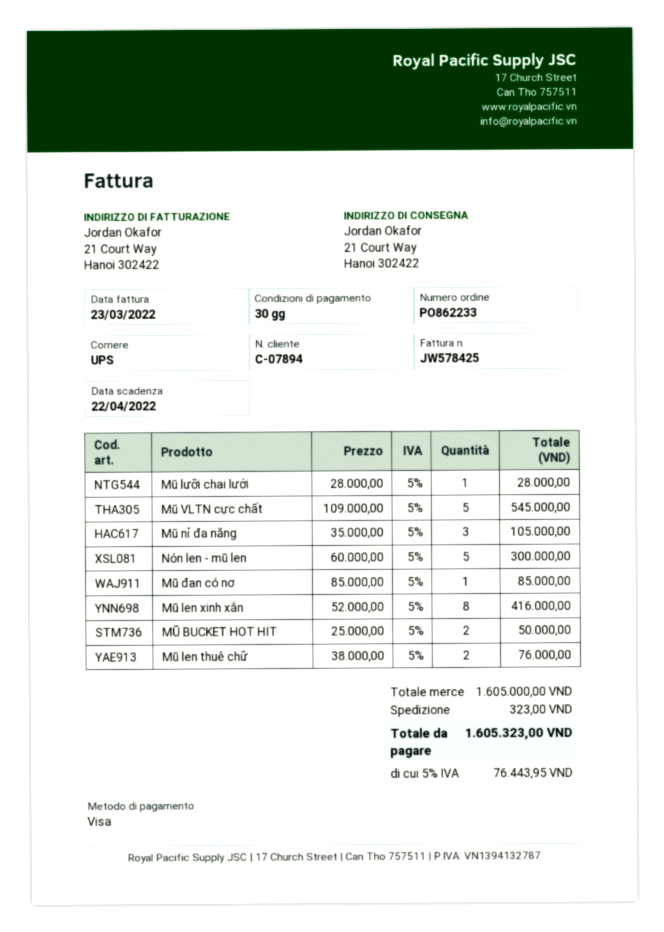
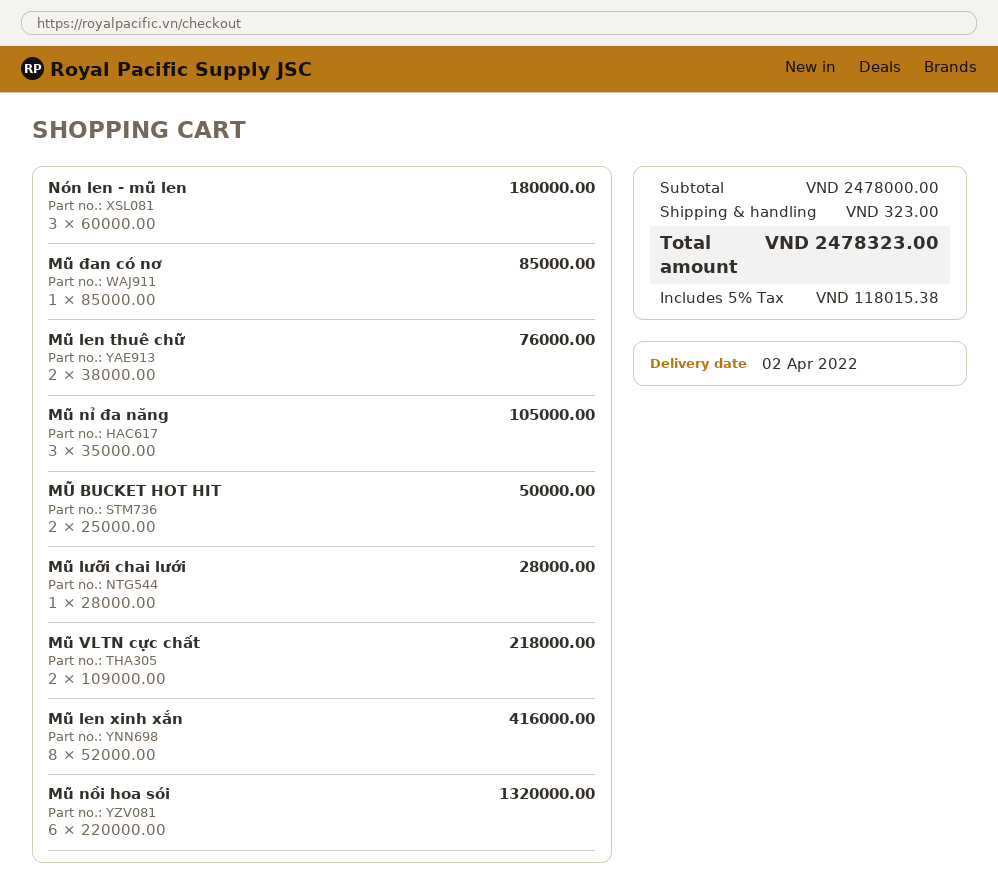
Mũ VLTN cực chất: 5 x 109000.00 = 545000.00 -> 2 x 109000.00 = 218000.00
Nón len - mũ len: 5 x 60000.00 = 300000.00 -> 3 x 60000.00 = 180000.00
Mũ nồi hoa sói: none -> 6 x 220000.00 = 1320000.00
subtotal: 1605000.00 -> 2478000.00
tax: 5% = 76443.95 -> 5% = 118015.38
total: 1605323.00 -> 2478323.00

